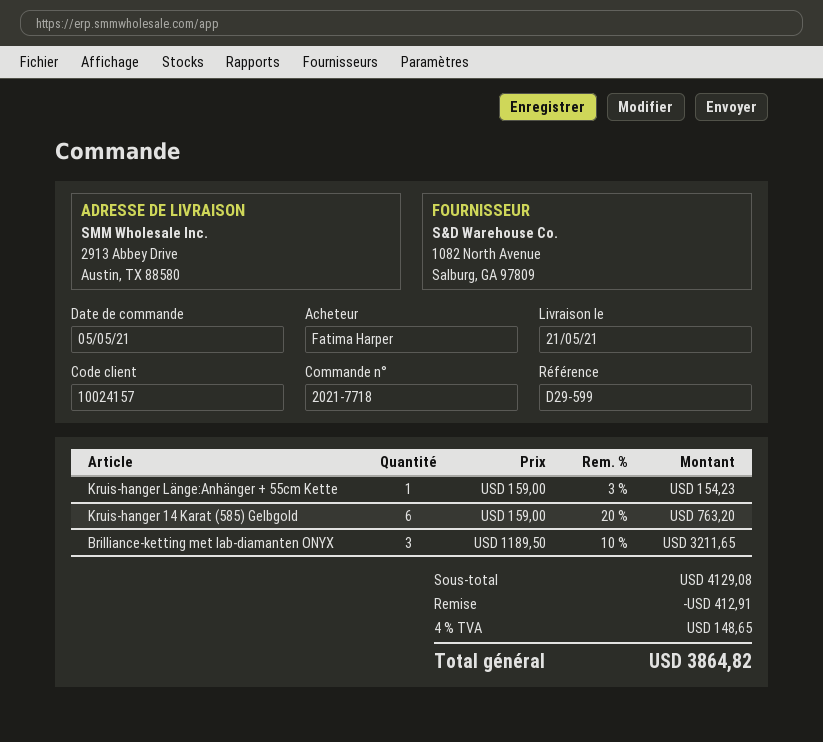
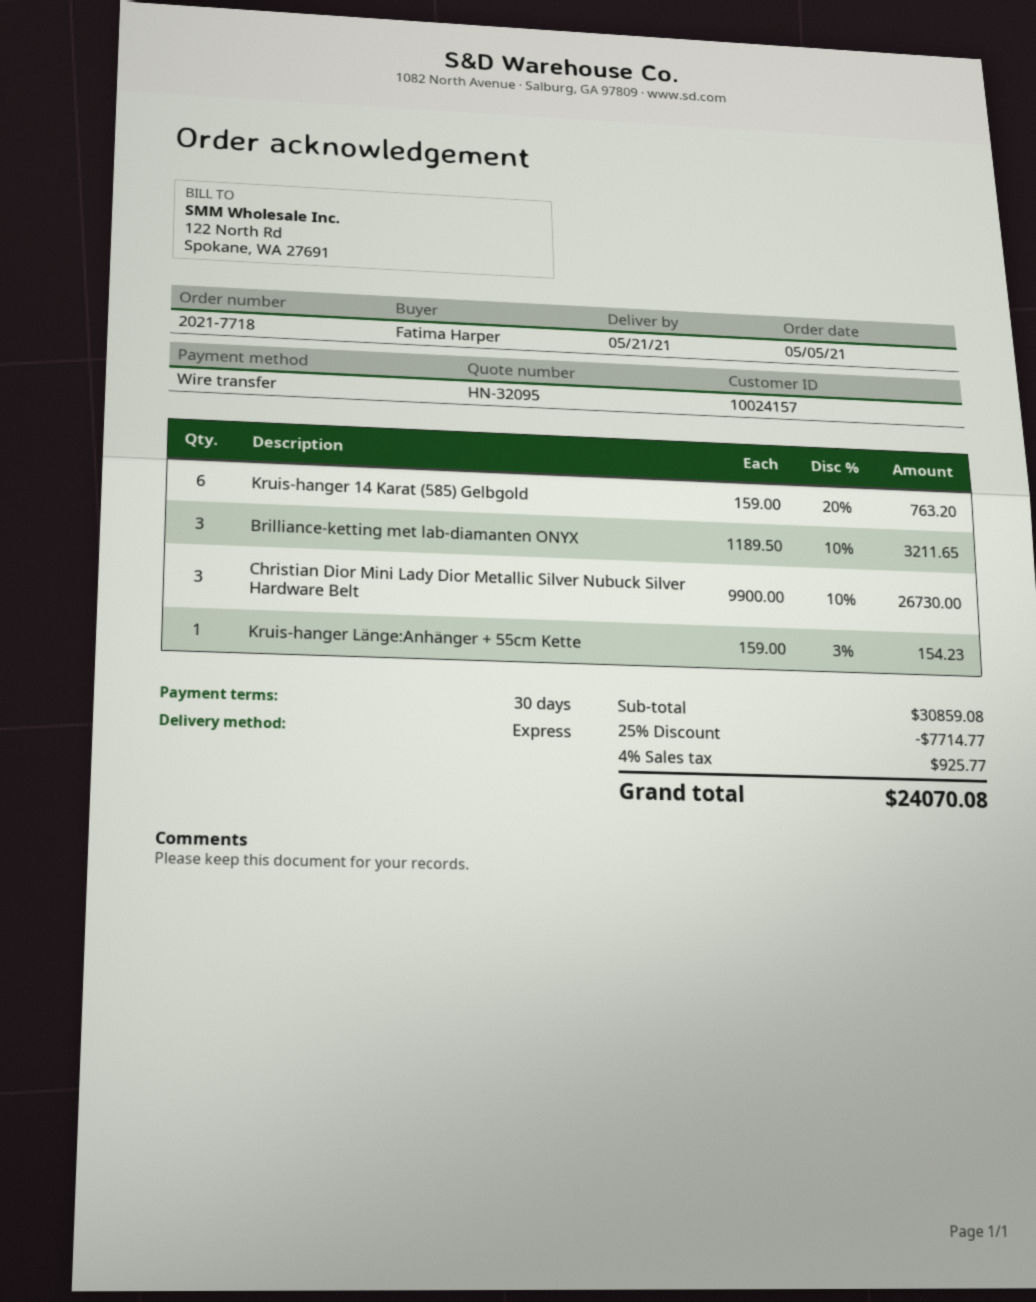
Christian Dior Mini Lady Dior Metallic Silver Nubuck Silver Hardware Belt: none -> 3 x 9900.00 - 10% = 26730.00
subtotal: 4129.08 -> 30859.08
discount: 412.91 -> 7714.77
tax: 4% = 148.65 -> 4% = 925.77
total: 3864.82 -> 24070.08

